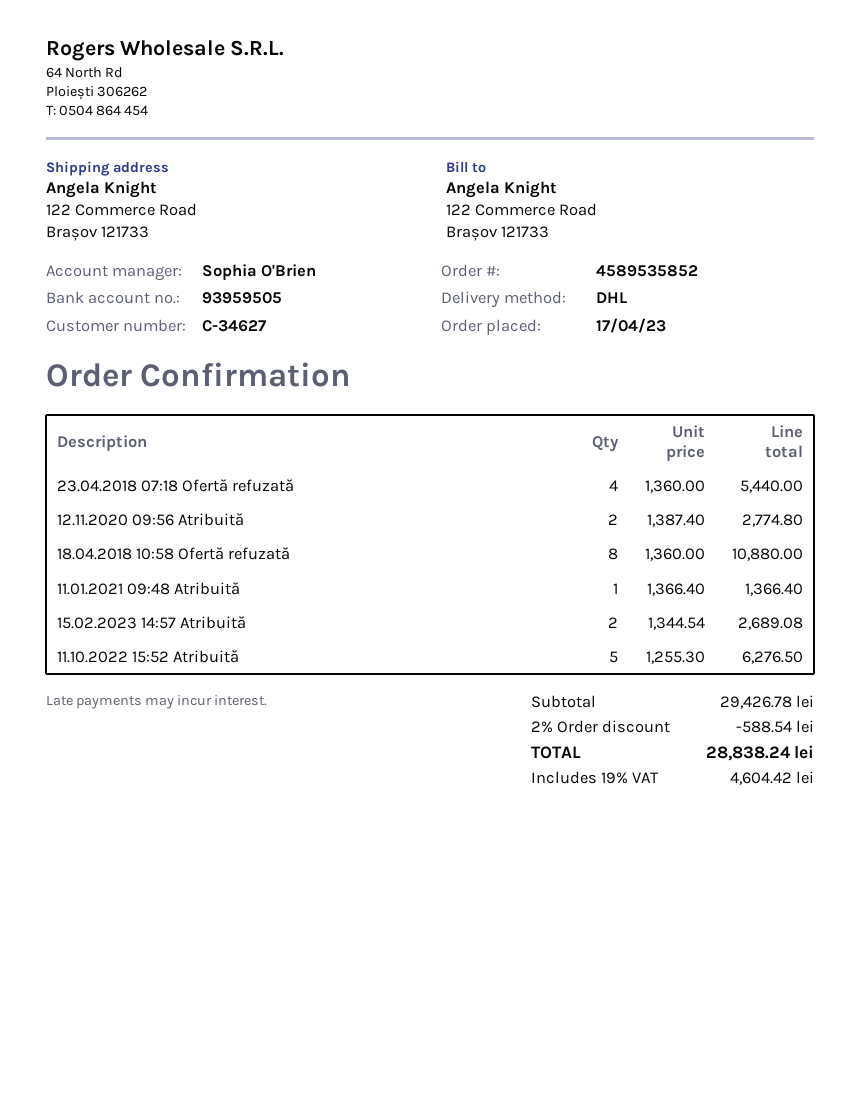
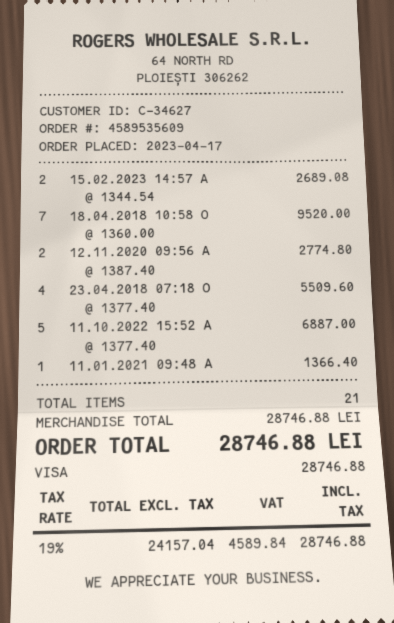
order number: 4589535852 -> 4589535609
23.04.2018 07:18 Ofertă refuzată: 4 x 1360.00 = 5440.00 -> 4 x 1377.40 = 5509.60
18.04.2018 10:58 Ofertă refuzată: 8 x 1360.00 = 10880.00 -> 7 x 1360.00 = 9520.00
11.10.2022 15:52 Atribuită: 5 x 1255.30 = 6276.50 -> 5 x 1377.40 = 6887.00
subtotal: 29426.78 -> 28746.88
discount: 2% = 588.54 -> none
tax: 19% = 4604.42 -> 19% = 4589.84
total: 28838.24 -> 28746.88

